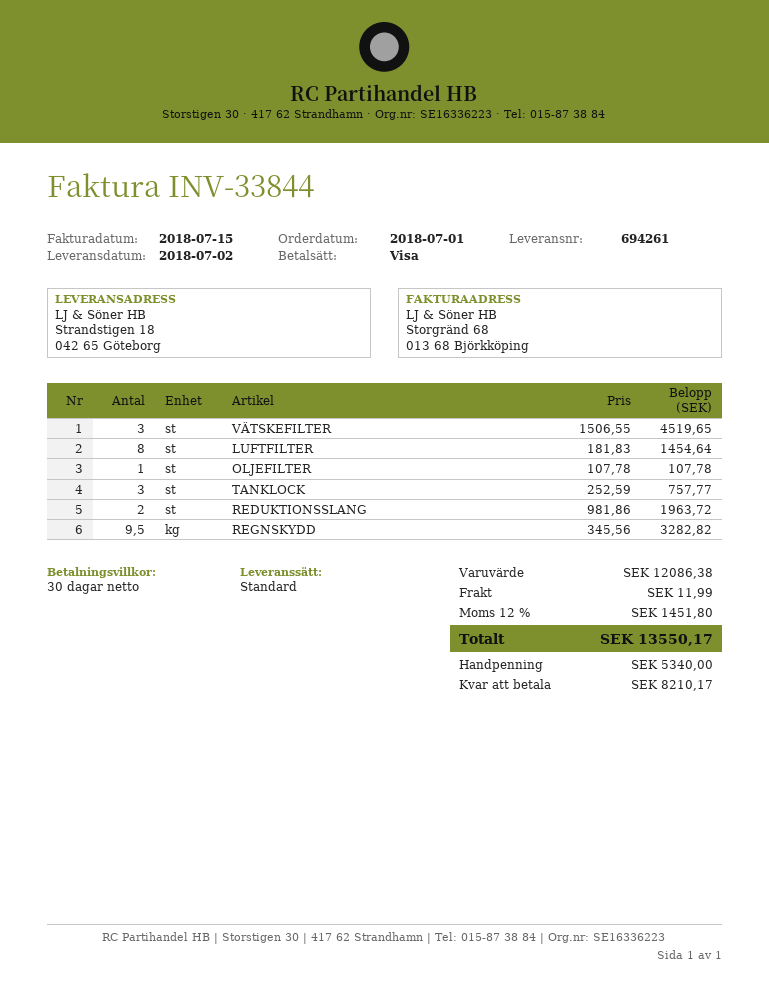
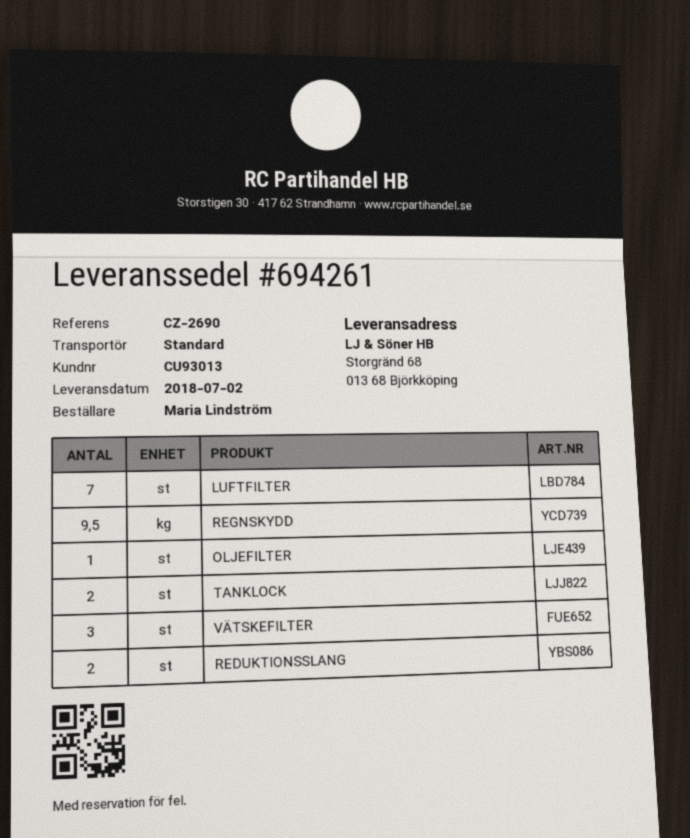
ship to: Strandstigen 18, 042 65 Göteborg -> Storgränd 68, 013 68 Björkköping
LUFTFILTER: 8 -> 7
TANKLOCK: 3 -> 2

